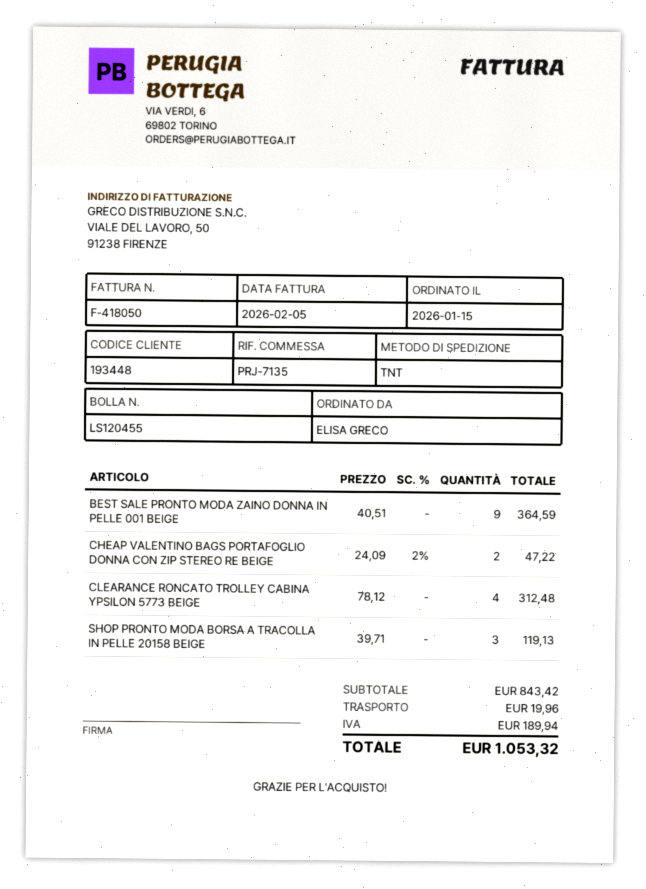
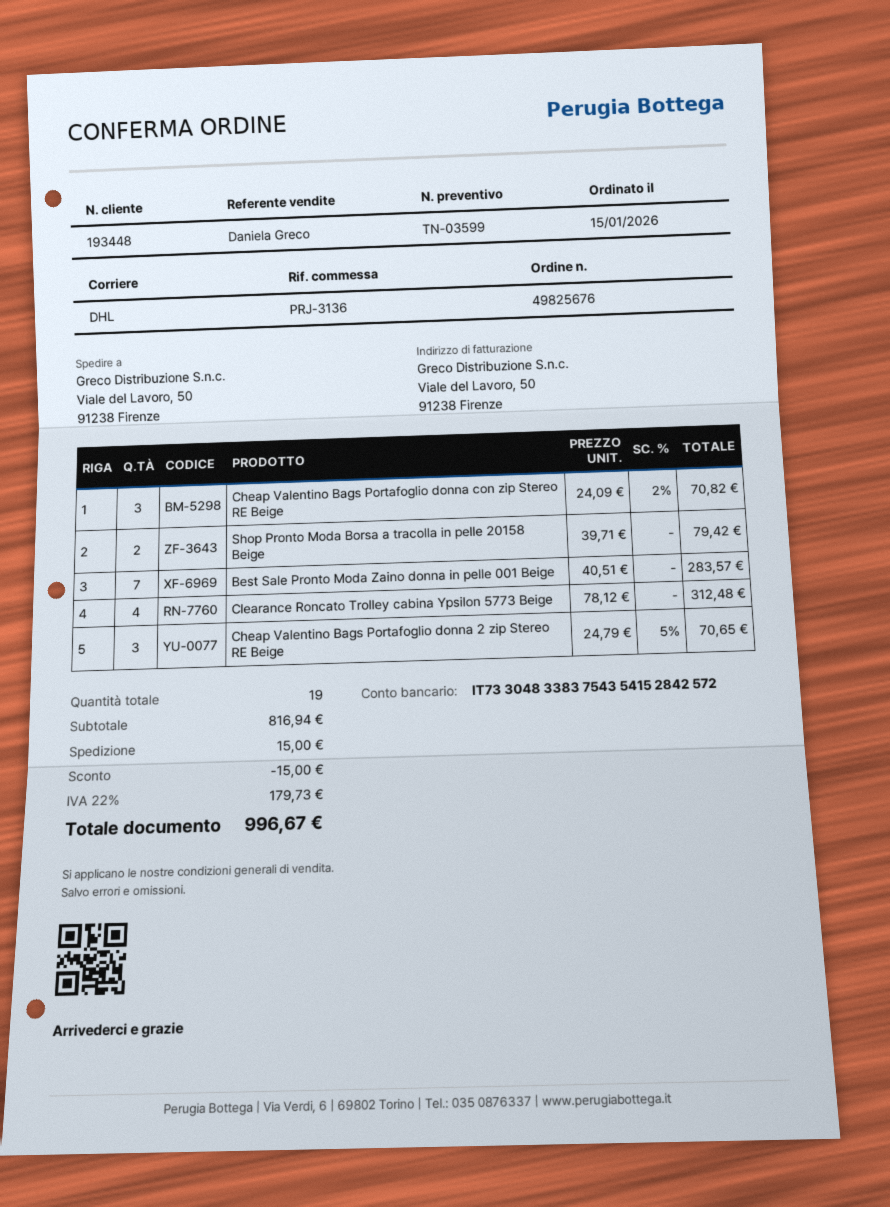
reference: PRJ-7135 -> PRJ-3136
shipping method: TNT -> DHL
BEST SALE PRONTO MODA ZAINO DONNA IN PELLE 001 BEIGE: 9 x 40.51 = 364.59 -> 7 x 40.51 = 283.57
CHEAP VALENTINO BAGS PORTAFOGLIO DONNA CON ZIP STEREO RE BEIGE: 2 x 24.09 - 2% = 47.22 -> 3 x 24.09 - 2% = 70.82
SHOP PRONTO MODA BORSA A TRACOLLA IN PELLE 20158 BEIGE: 3 x 39.71 = 119.13 -> 2 x 39.71 = 79.42
Cheap Valentino Bags Portafoglio donna 2 zip Stereo RE Beige: none -> 3 x 24.79 - 5% = 70.65
subtotal: 843.42 -> 816.94
discount: none -> 15.00
shipping: 19.96 -> 15.00
tax: 189.94 -> 179.73
total: 1053.32 -> 996.67

